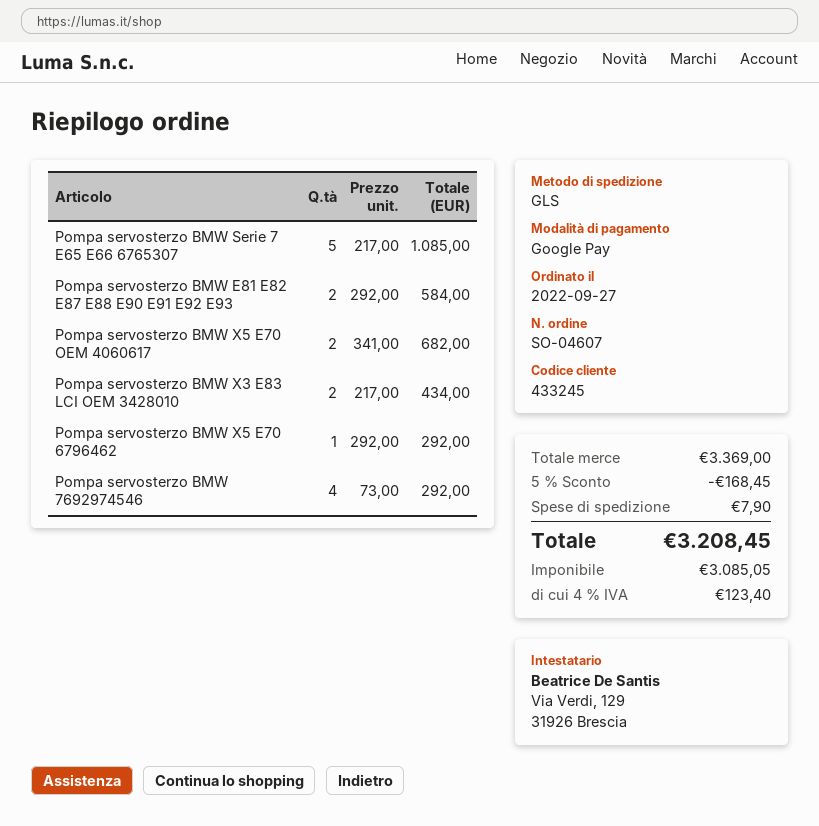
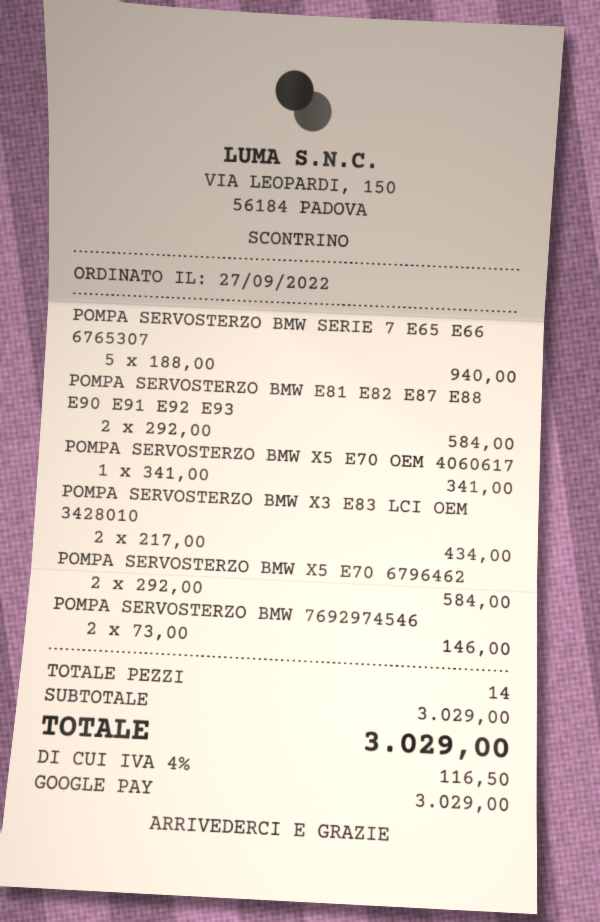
Pompa servosterzo BMW Serie 7 E65 E66 6765307: 5 x 217.00 = 1085.00 -> 5 x 188.00 = 940.00
Pompa servosterzo BMW X5 E70 OEM 4060617: 2 x 341.00 = 682.00 -> 1 x 341.00 = 341.00
Pompa servosterzo BMW X5 E70 6796462: 1 x 292.00 = 292.00 -> 2 x 292.00 = 584.00
Pompa servosterzo BMW 7692974546: 4 x 73.00 = 292.00 -> 2 x 73.00 = 146.00
subtotal: 3369.00 -> 3029.00
discount: 5% = 168.45 -> none
shipping: 7.90 -> none
tax: 4% = 123.40 -> 4% = 116.50
total: 3208.45 -> 3029.00

